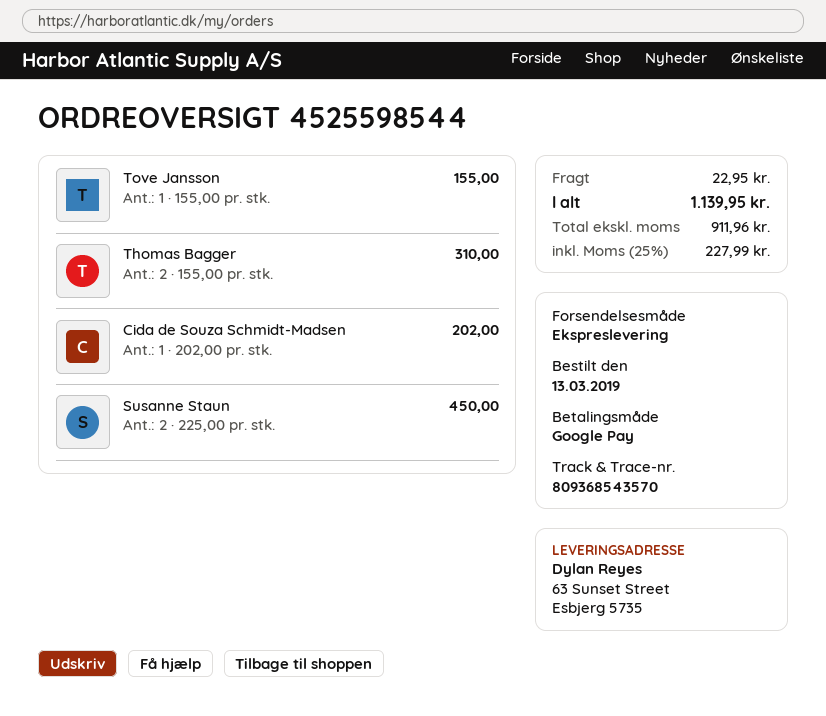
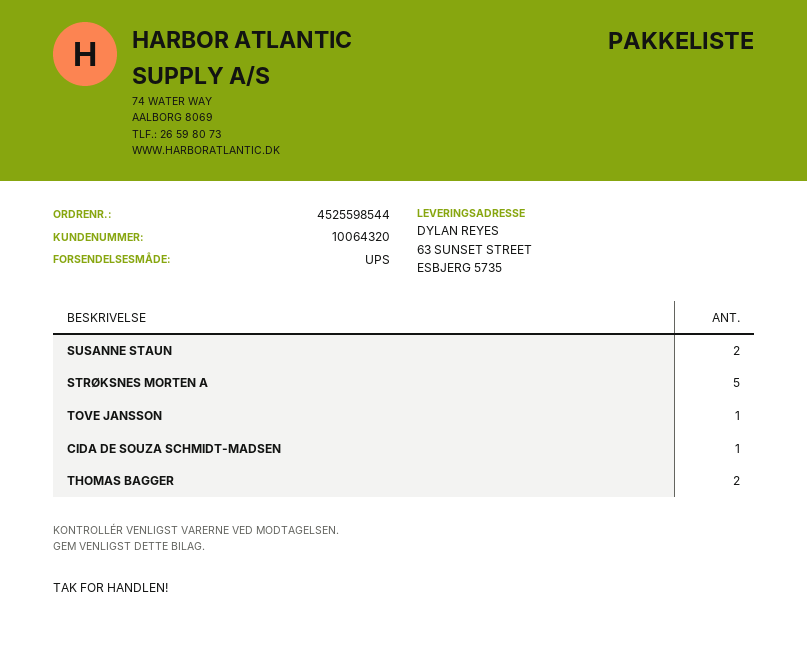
shipping method: express -> UPS
STRØKSNES MORTEN A: none -> 5

